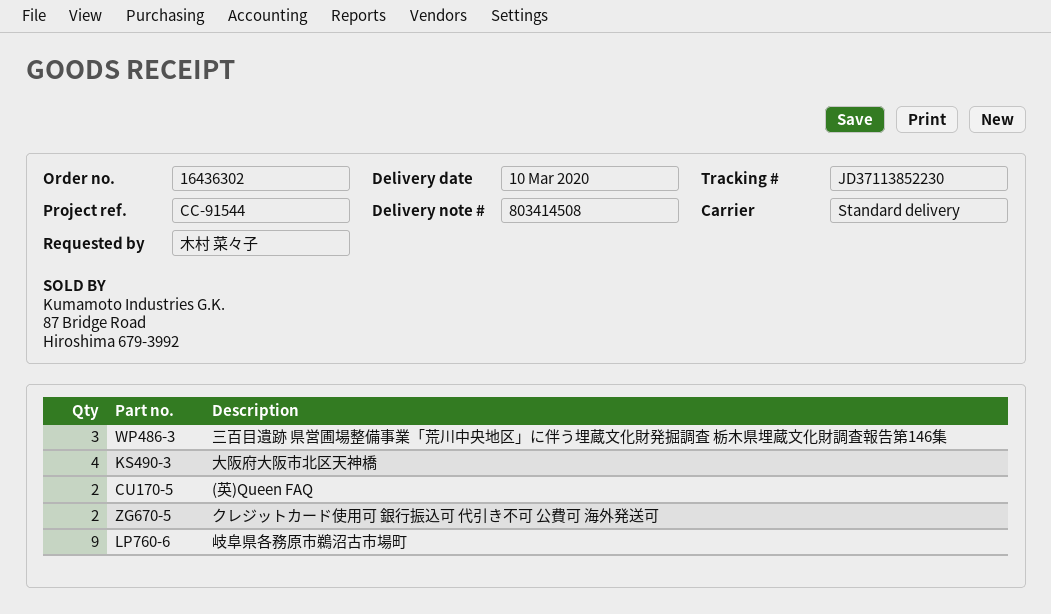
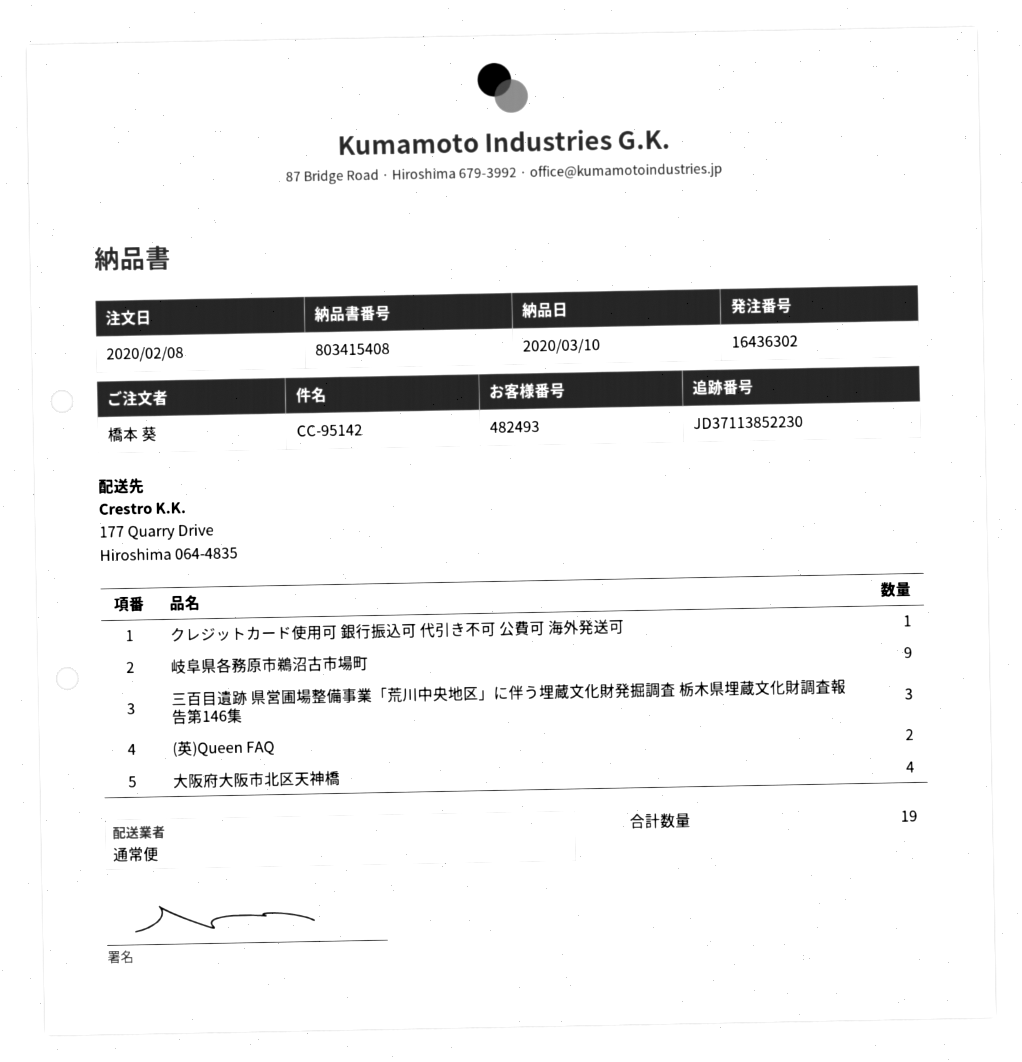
delivery note number: 803414508 -> 803415408
reference: CC-91544 -> CC-95142
ordered by: 木村 菜々子 -> 橋本 葵
クレジットカード使用可 銀行振込可 代引き不可 公費可 海外発送可: 2 -> 1

